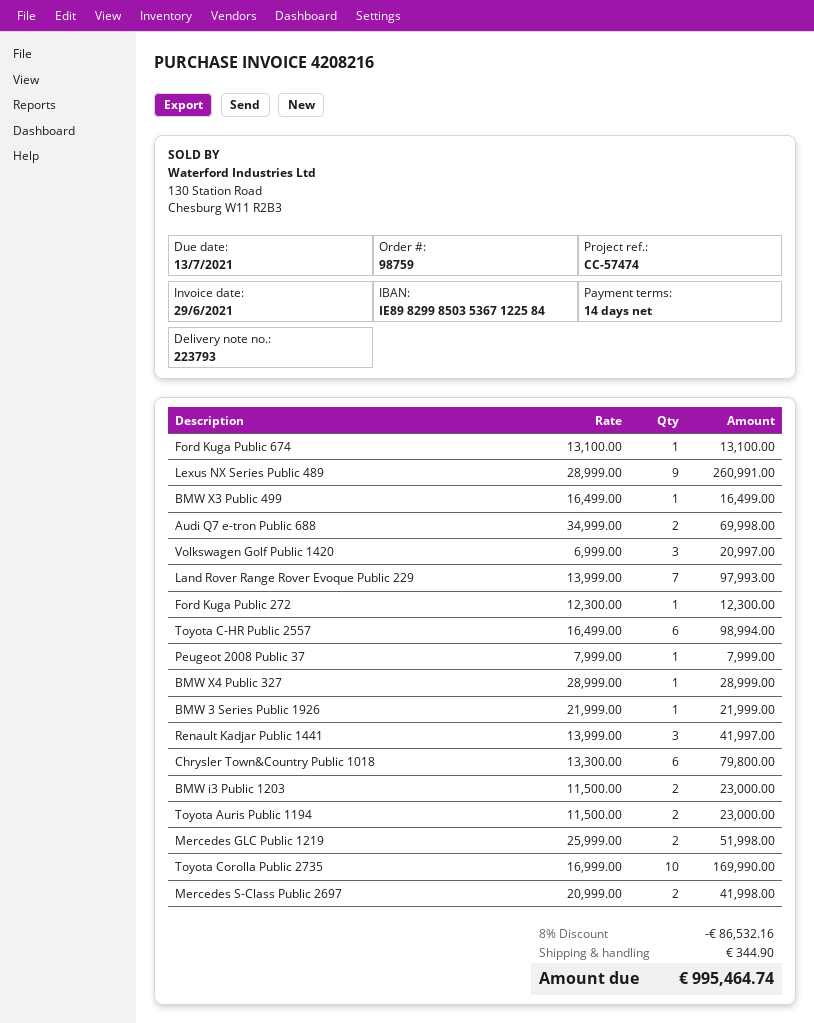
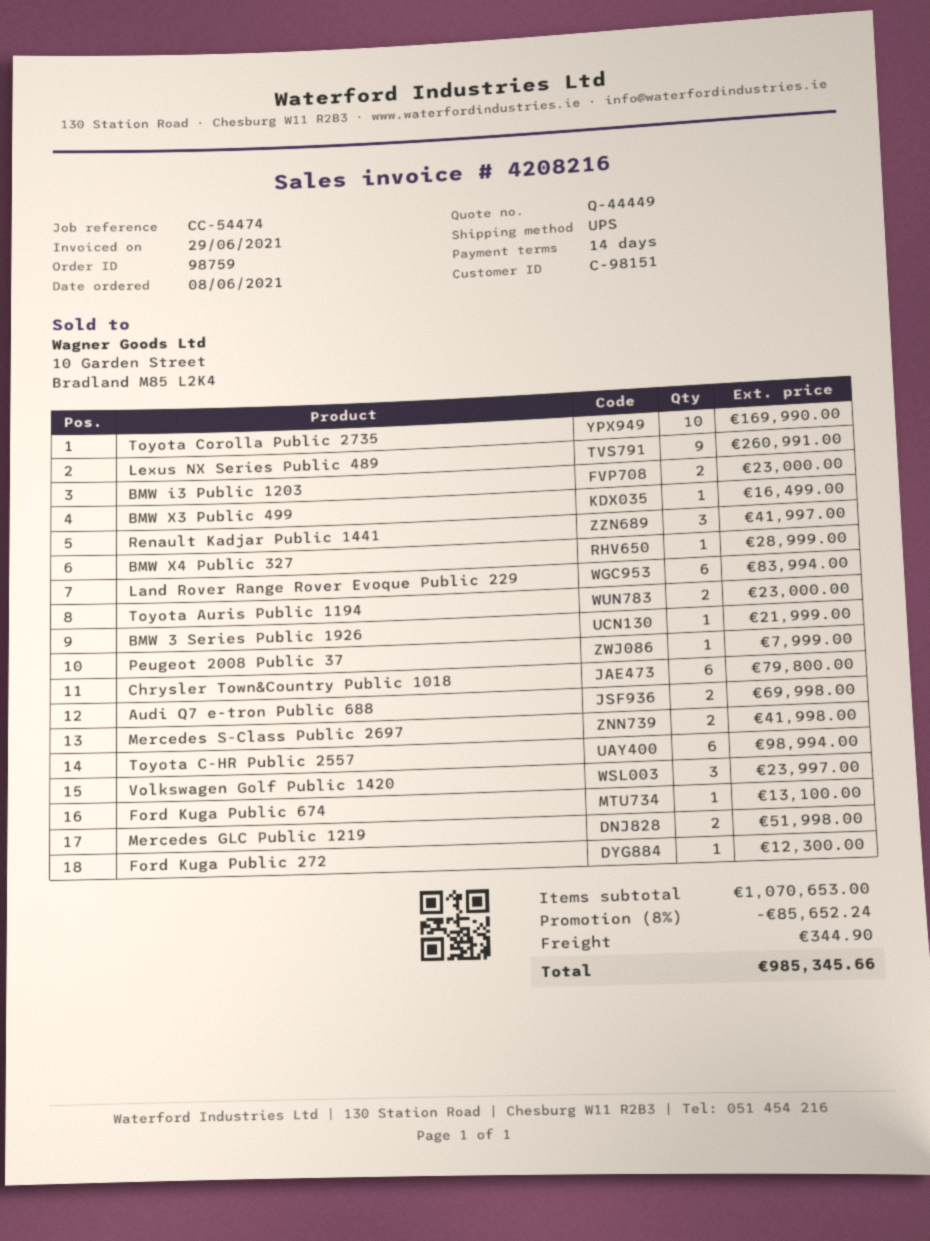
reference: CC-57474 -> CC-54474
Volkswagen Golf Public 1420: 3 for 20997.00 -> 3 for 23997.00
Land Rover Range Rover Evoque Public 229: 7 for 97993.00 -> 6 for 83994.00
discount: 8% = 86532.16 -> 8% = 85652.24
total: 995464.74 -> 985345.66

